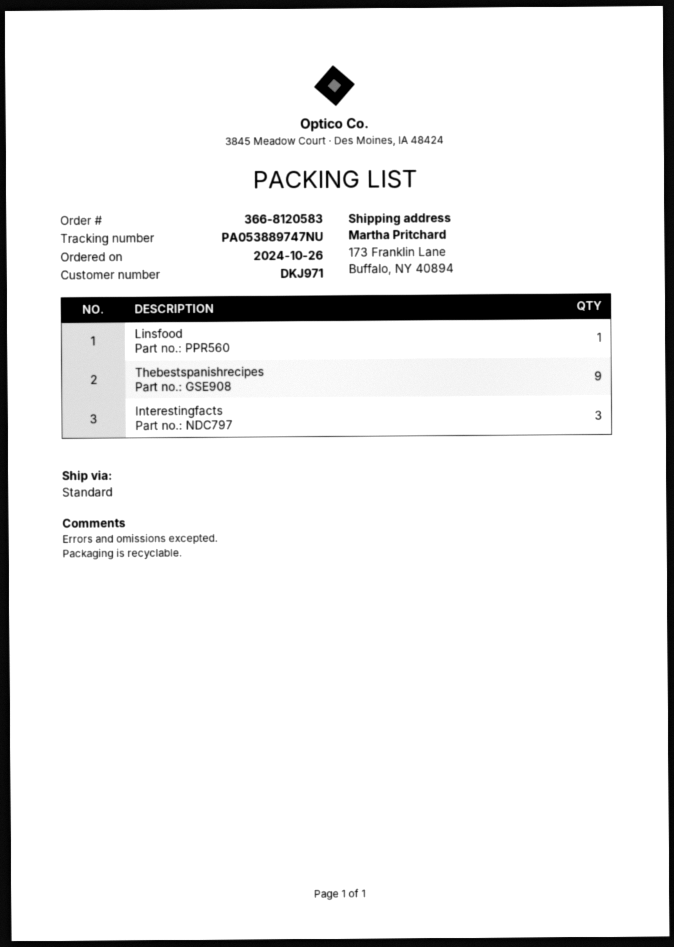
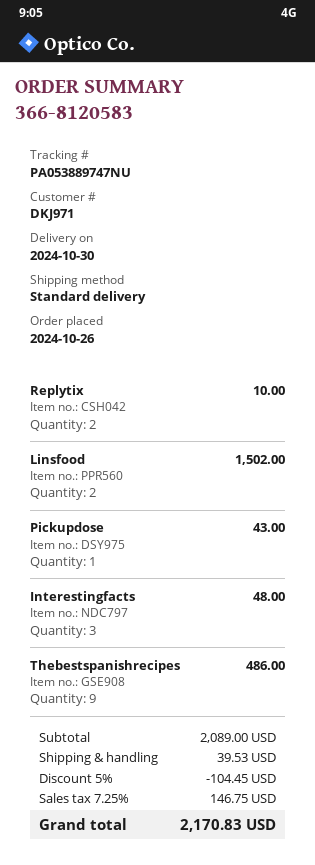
Linsfood: 1 -> 2
Replytix: none -> 2
Pickupdose: none -> 1

